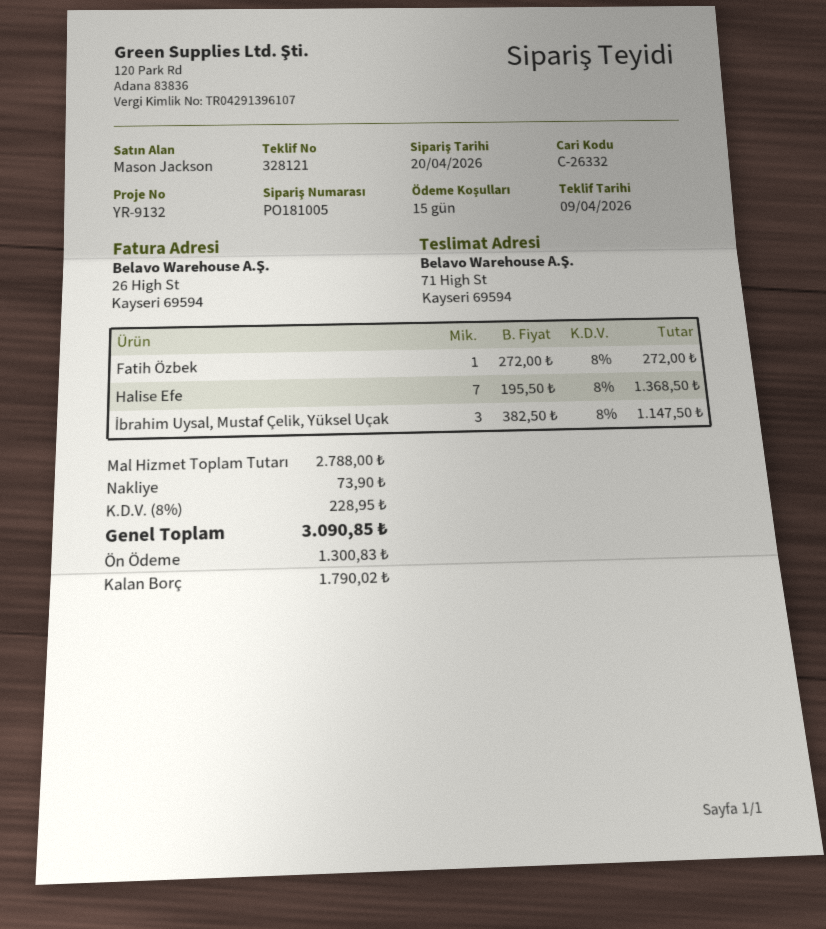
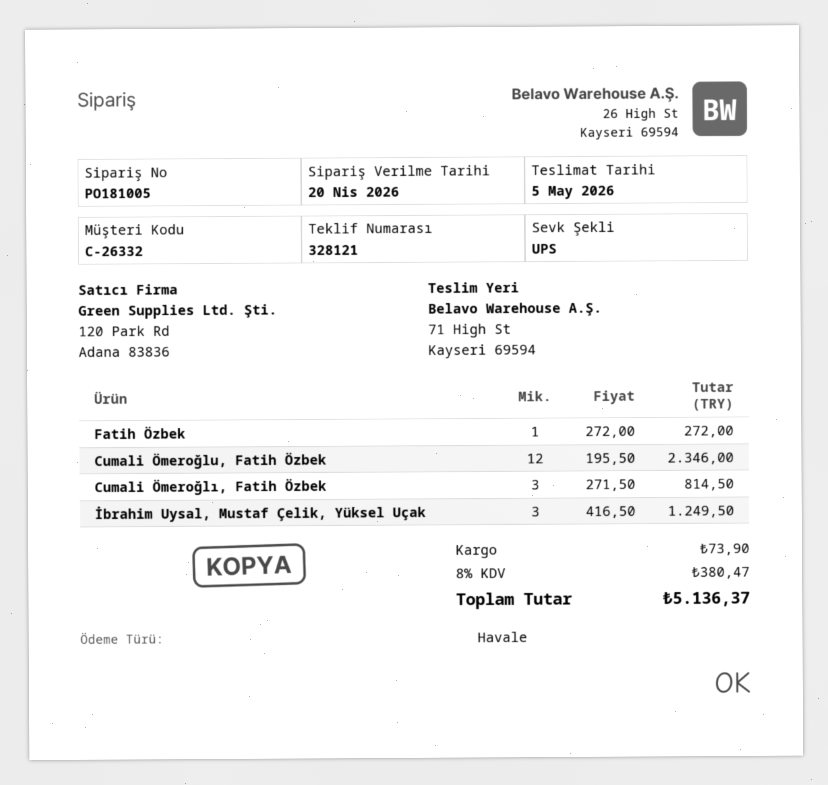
Halise Efe: 7 x 195.50 = 1368.50 -> none
İbrahim Uysal, Mustaf Çelik, Yüksel Uçak: 3 x 382.50 = 1147.50 -> 3 x 416.50 = 1249.50
Cumali Ömeroğlu, Fatih Özbek: none -> 12 x 195.50 = 2346.00
Cumali Ömeroğlı, Fatih Özbek: none -> 3 x 271.50 = 814.50
tax: 8% = 228.95 -> 8% = 380.47
total: 3090.85 -> 5136.37

